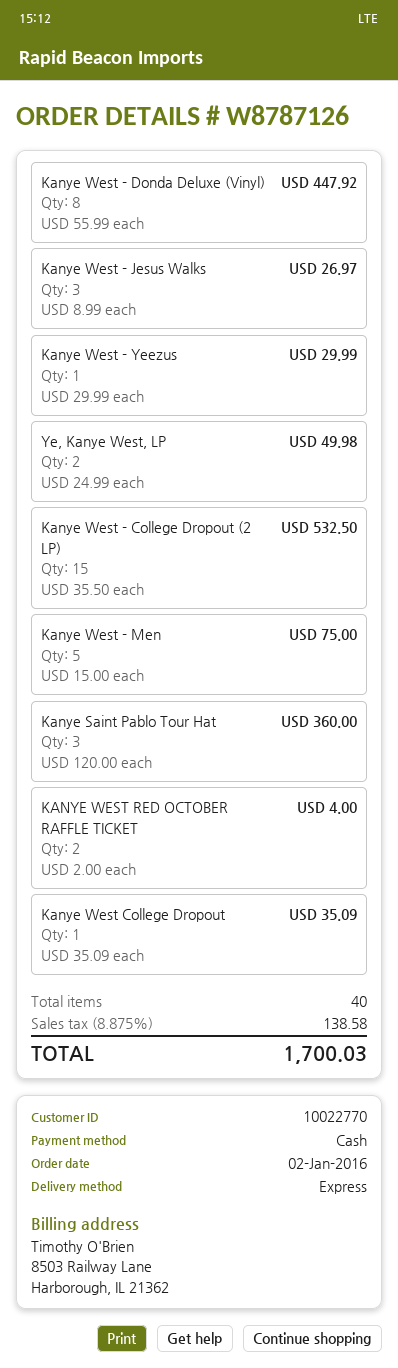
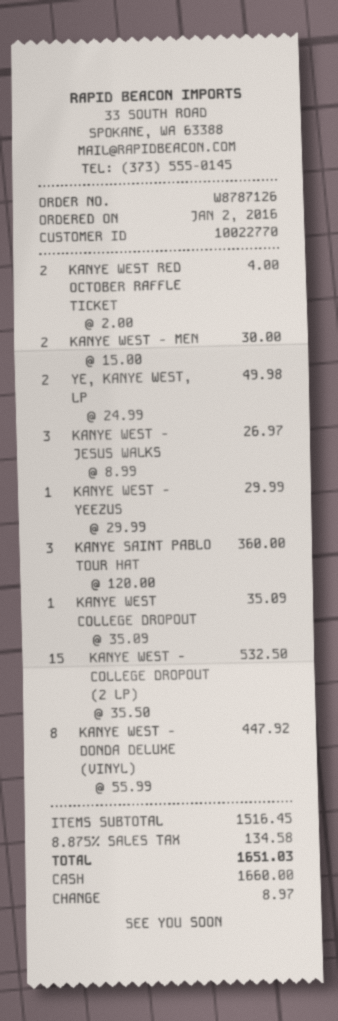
Kanye West - Men: 5 x 15.00 = 75.00 -> 2 x 15.00 = 30.00
tax: 8.875% = 138.58 -> 8.875% = 134.58
total: 1700.03 -> 1651.03

